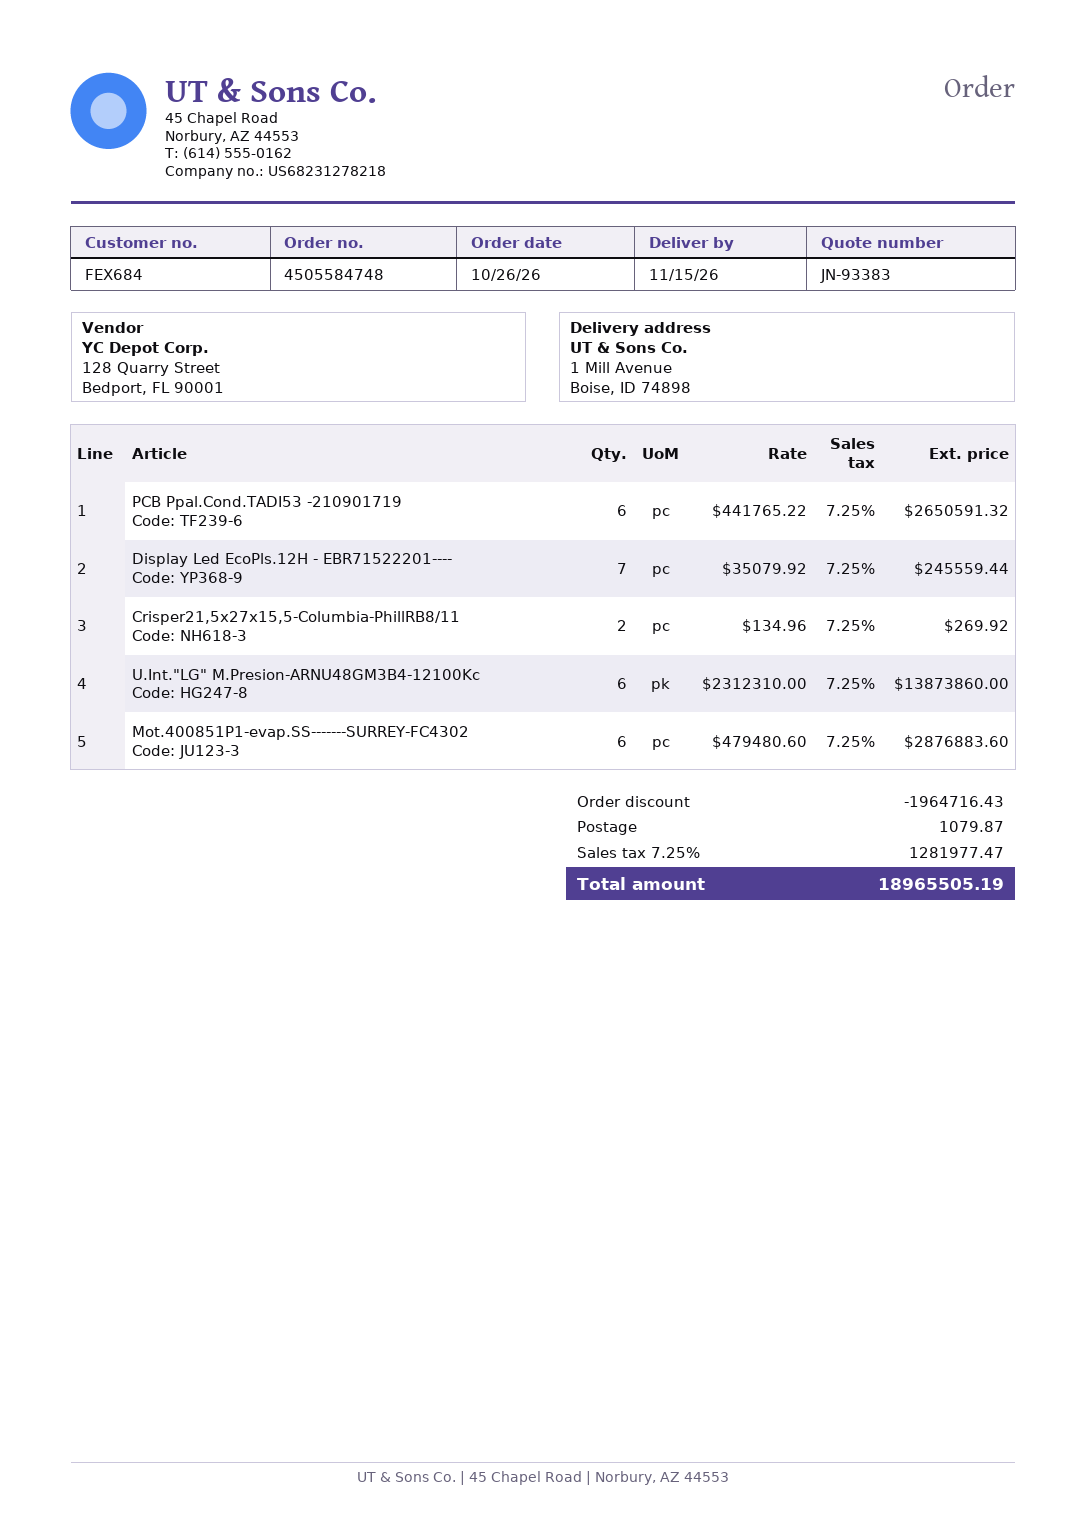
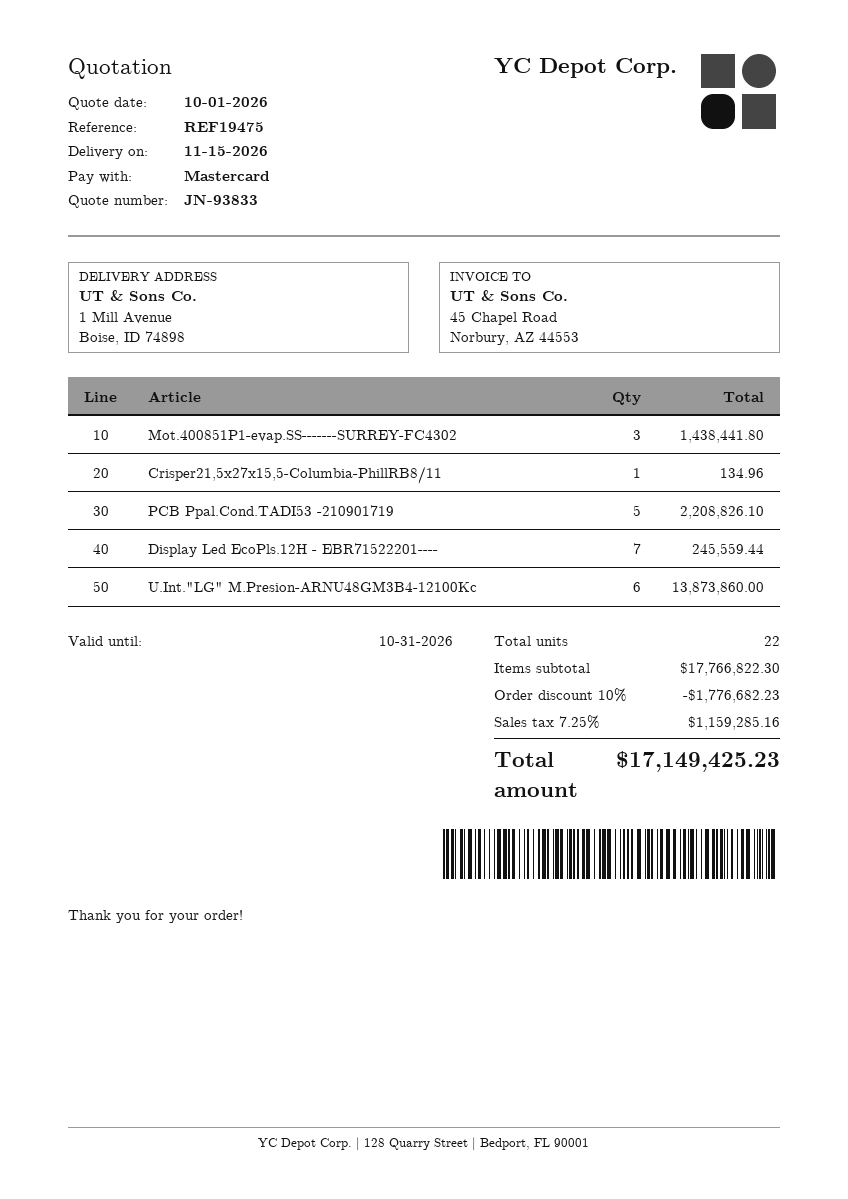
quote number: JN-93383 -> JN-93833
PCB Ppal.Cond.TADI53 -210901719: 6 for 2650591.32 -> 5 for 2208826.10
Crisper21,5x27x15,5-Columbia-PhillRB8/11: 2 for 269.92 -> 1 for 134.96
Mot.400851P1-evap.SS-------SURREY-FC4302: 6 for 2876883.60 -> 3 for 1438441.80
discount: 1964716.43 -> 1776682.23
shipping: 1079.87 -> none
tax: 7.25% = 1281977.47 -> 7.25% = 1159285.16
total: 18965505.19 -> 17149425.23

